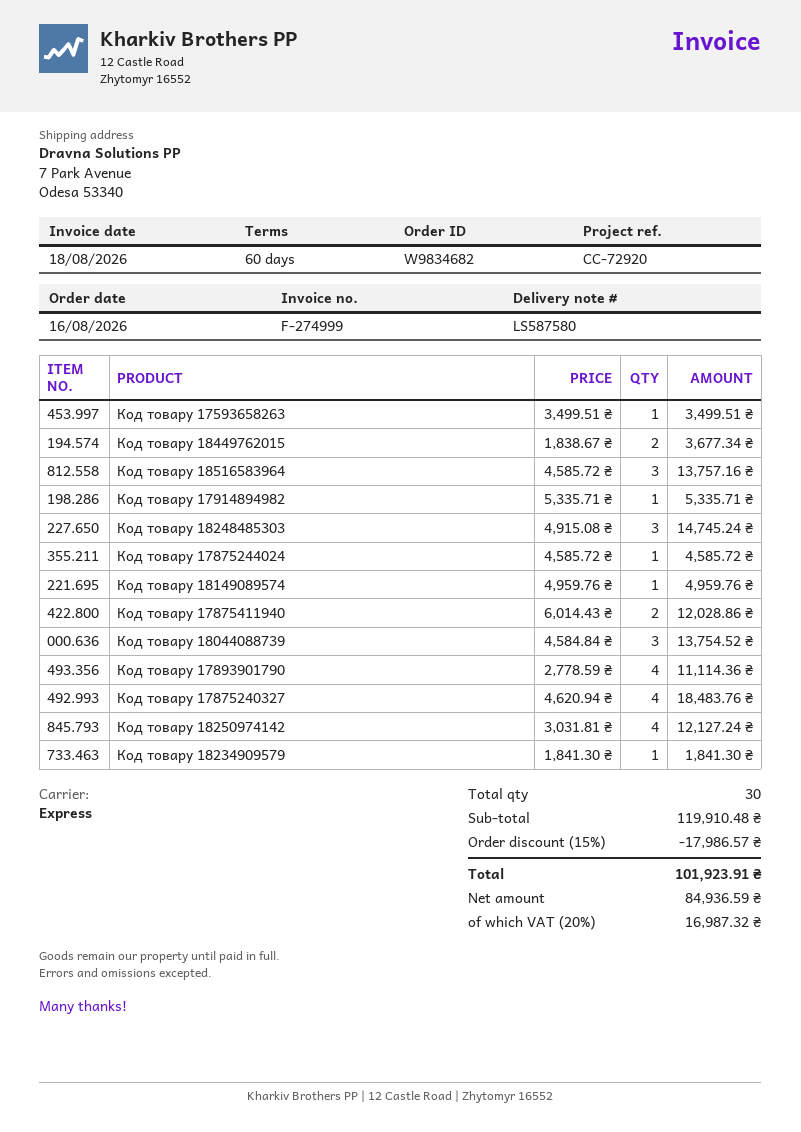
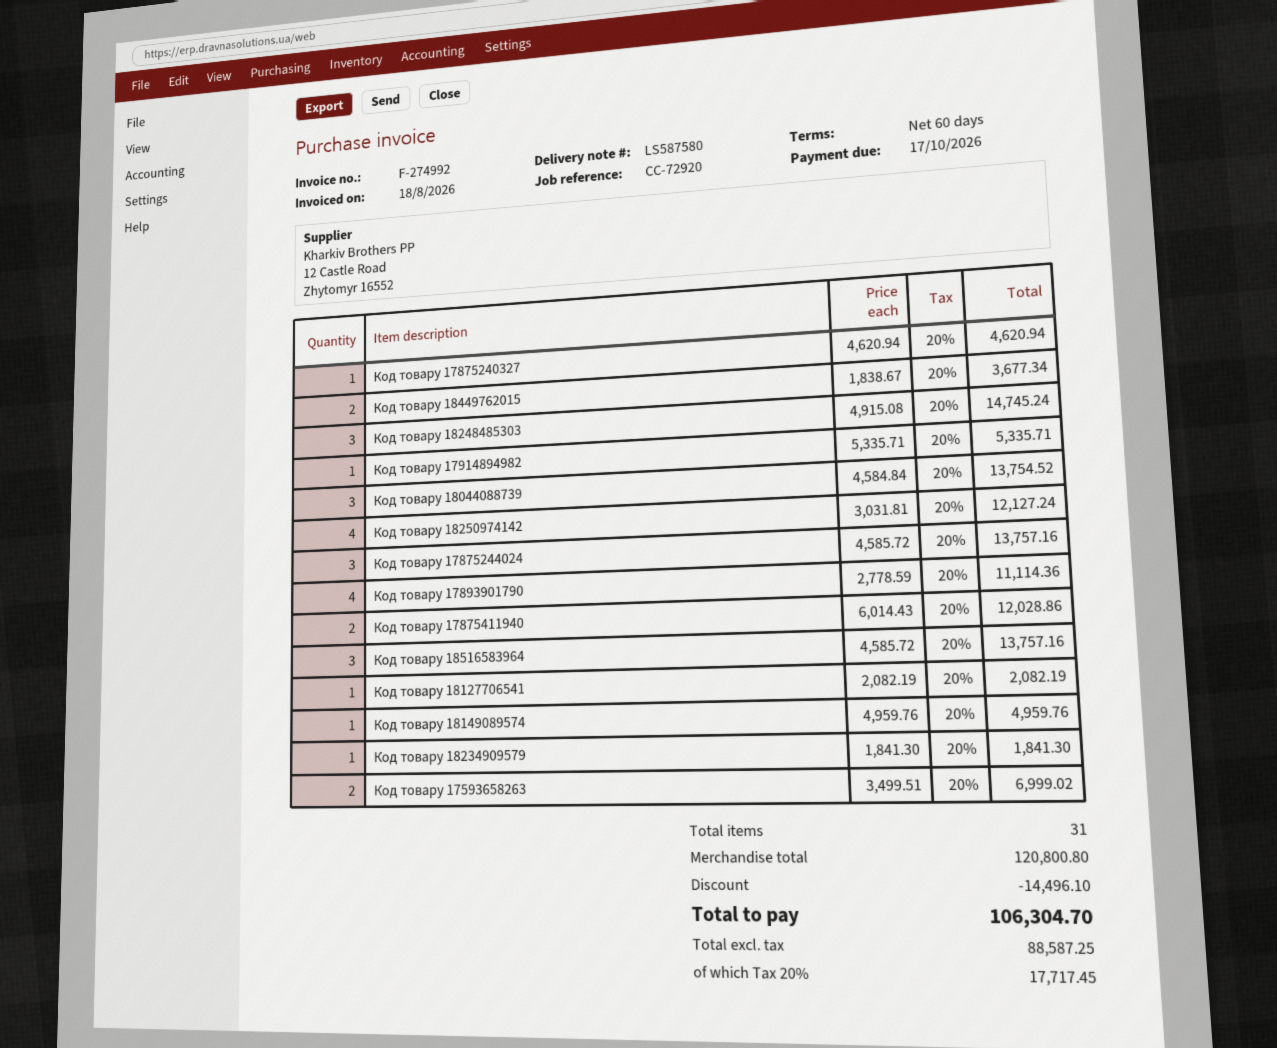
invoice number: F-274999 -> F-274992
Код товару 17593658263: 1 x 3499.51 = 3499.51 -> 2 x 3499.51 = 6999.02
Код товару 17875244024: 1 x 4585.72 = 4585.72 -> 3 x 4585.72 = 13757.16
Код товару 17875240327: 4 x 4620.94 = 18483.76 -> 1 x 4620.94 = 4620.94
Код товару 18127706541: none -> 1 x 2082.19 = 2082.19
total quantity: 30 -> 31
subtotal: 119910.48 -> 120800.80
discount: 17986.57 -> 14496.10
net: 84936.59 -> 88587.25
tax: 20% = 16987.32 -> 20% = 17717.45
total: 101923.91 -> 106304.70

